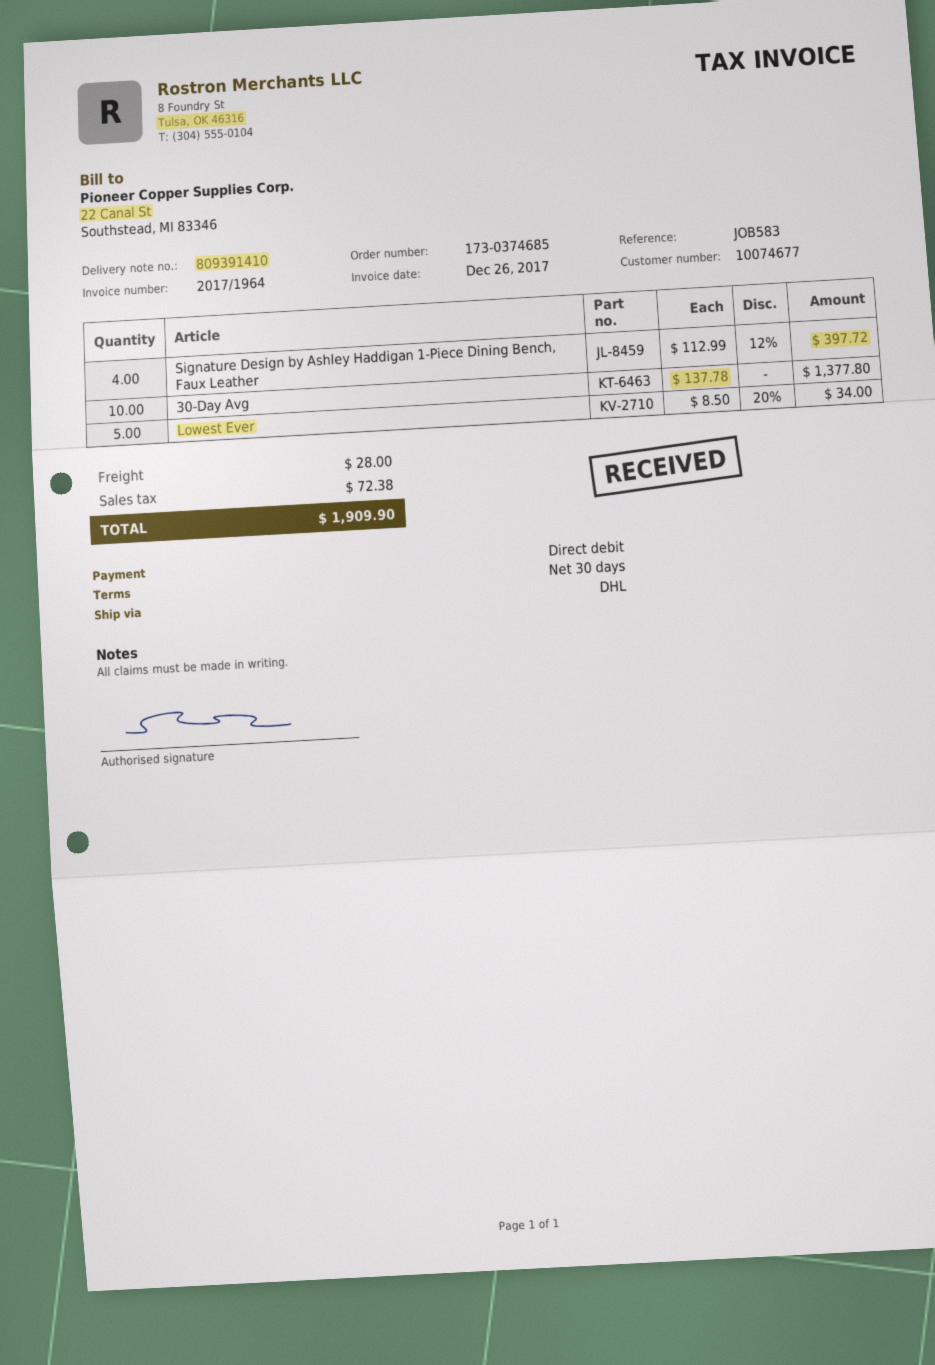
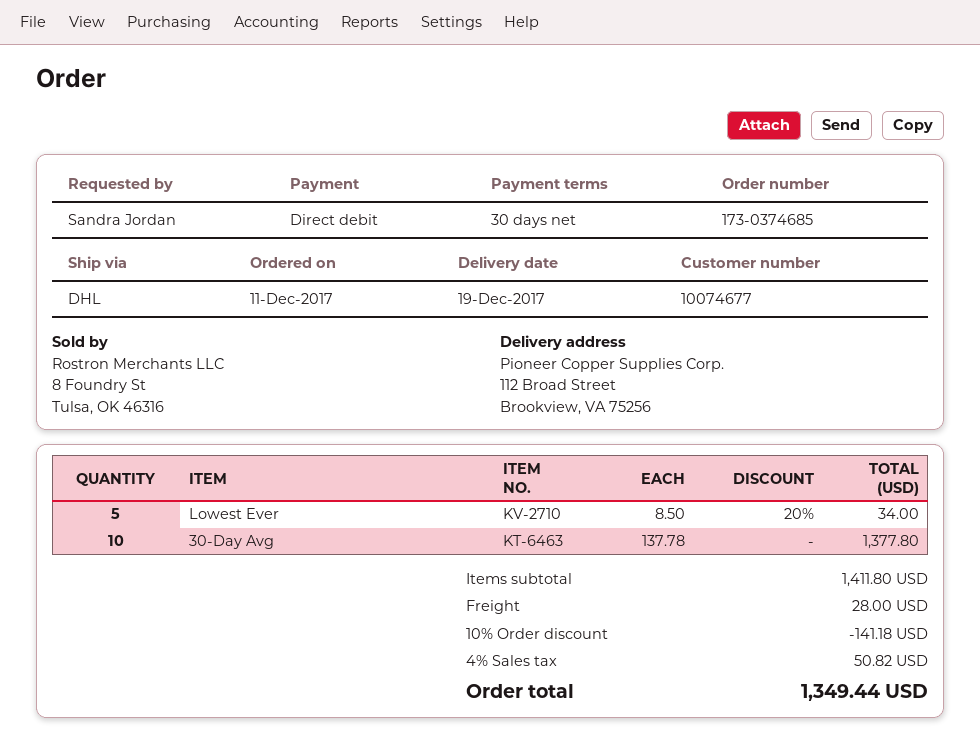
Signature Design by Ashley Haddigan 1-Piece Dining Bench, Faux Leather: 4 x 112.99 - 12% = 397.72 -> none
discount: none -> 10% = 141.18
tax: 72.38 -> 50.82
total: 1909.90 -> 1349.44

